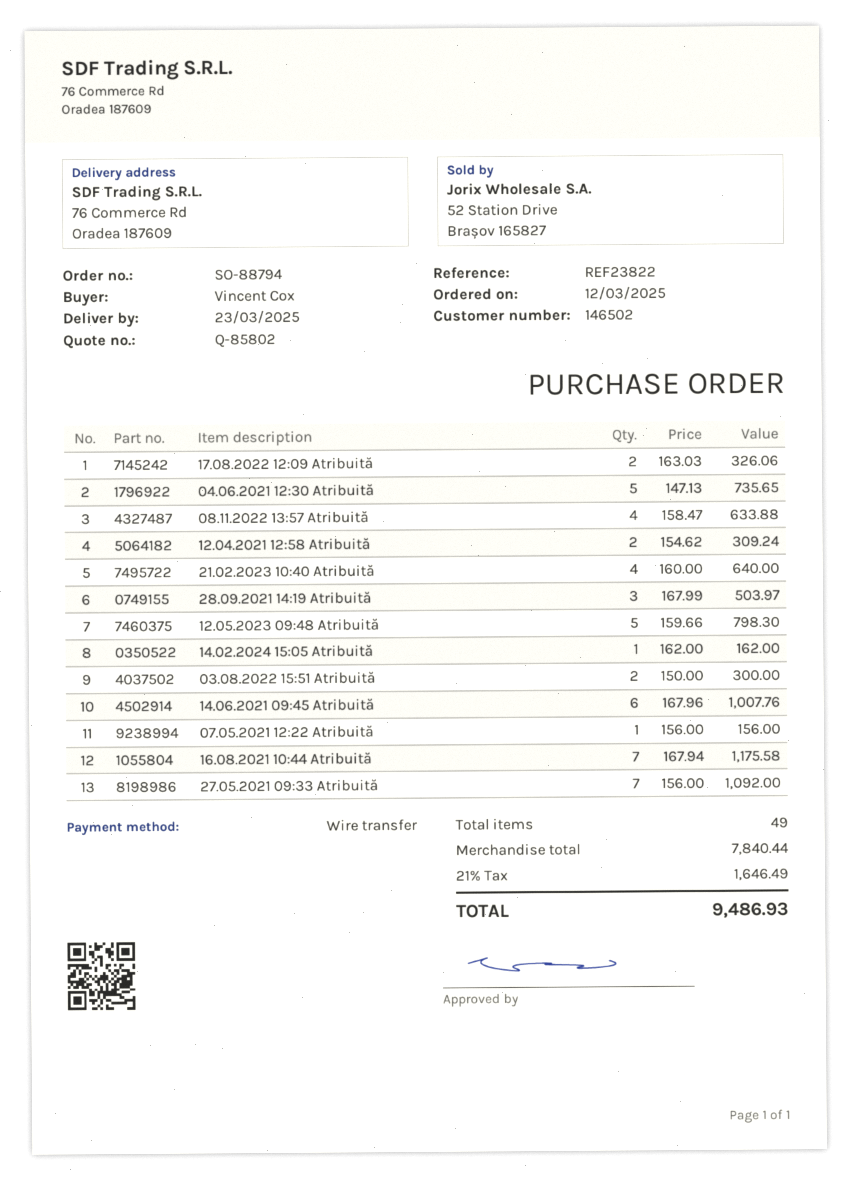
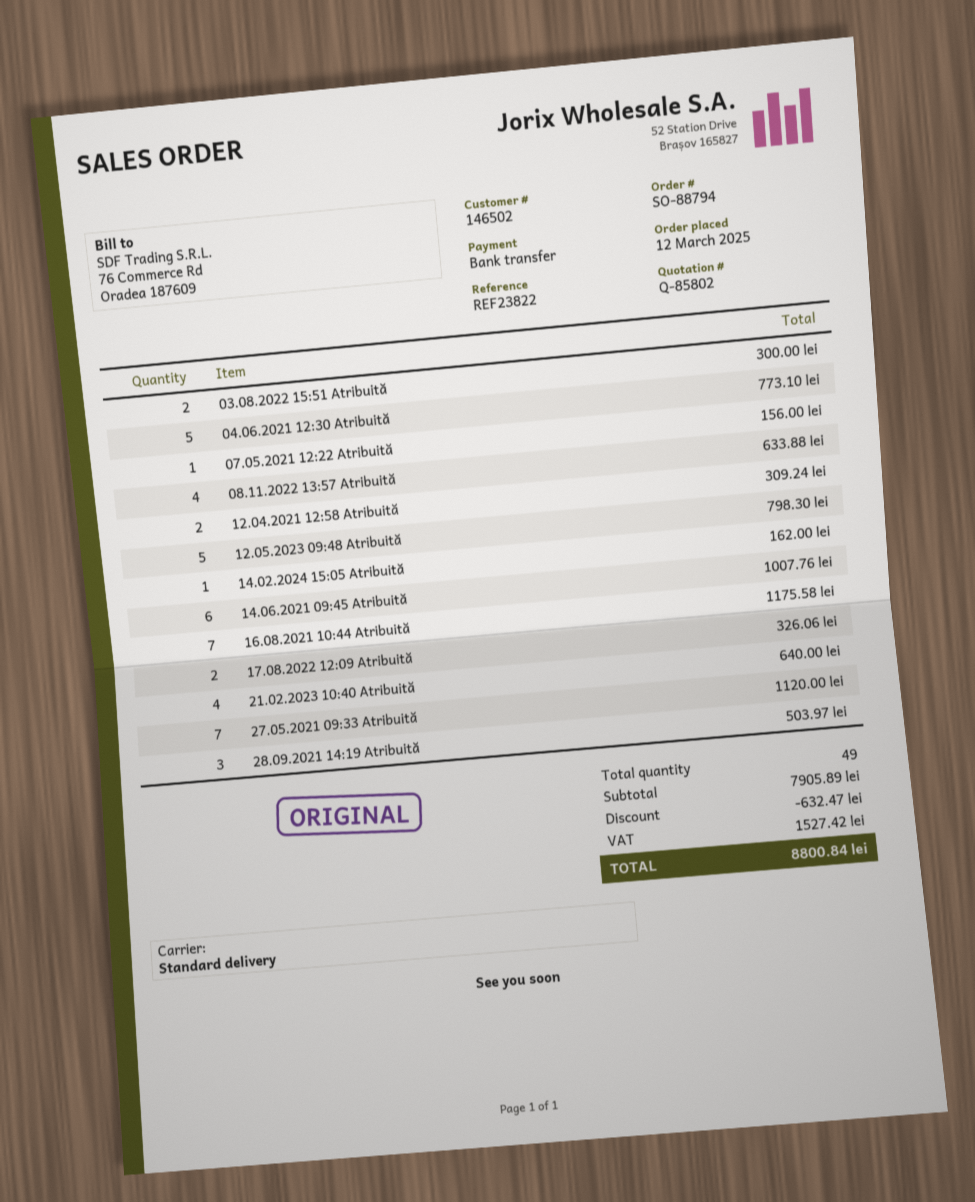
04.06.2021 12:30 Atribuită: 5 for 735.65 -> 5 for 773.10
27.05.2021 09:33 Atribuită: 7 for 1092.00 -> 7 for 1120.00
subtotal: 7840.44 -> 7905.89
discount: none -> 632.47
tax: 1646.49 -> 1527.42
total: 9486.93 -> 8800.84

